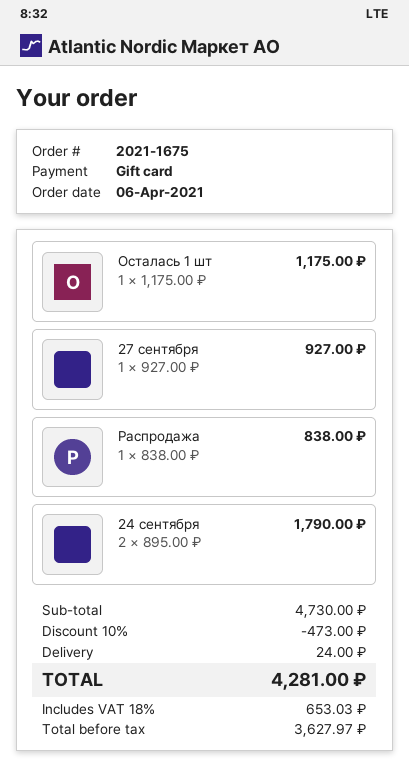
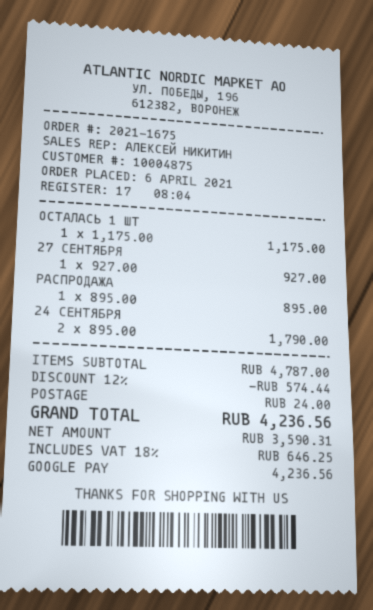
payment method: gift card -> Google Pay
Распродажа: 1 x 838.00 = 838.00 -> 1 x 895.00 = 895.00
subtotal: 4730.00 -> 4787.00
discount: 10% = 473.00 -> 12% = 574.44
net: 3627.97 -> 3590.31
tax: 18% = 653.03 -> 18% = 646.25
total: 4281.00 -> 4236.56

